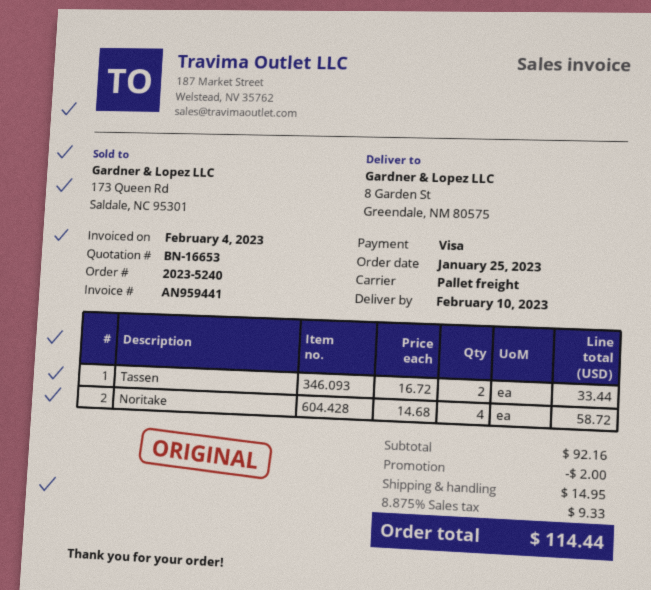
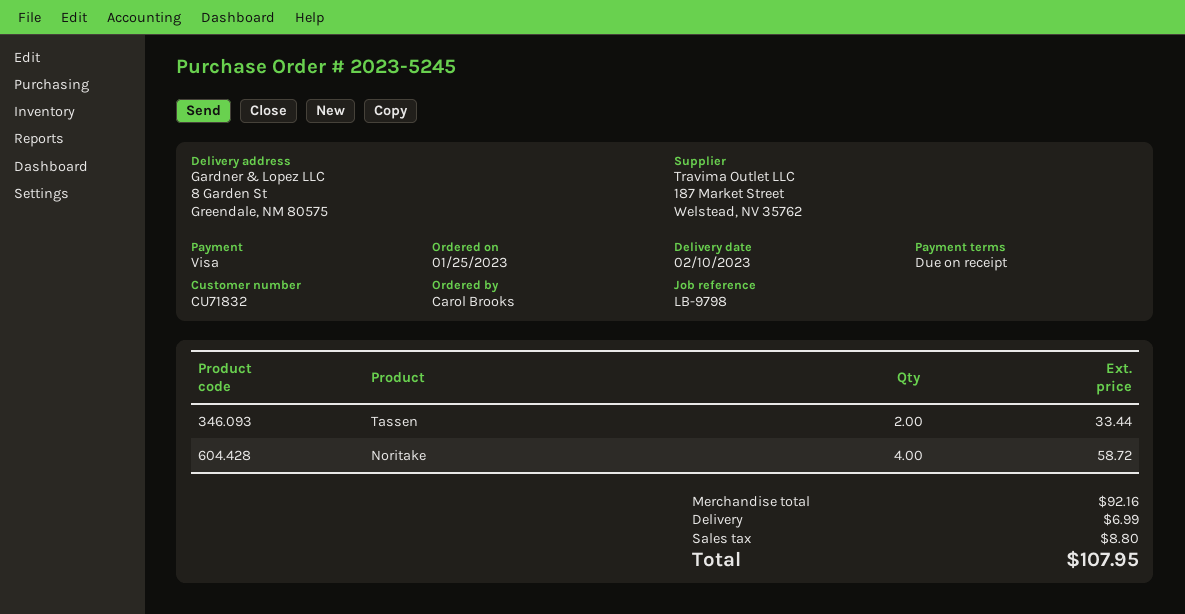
order number: 2023-5240 -> 2023-5245
discount: 2.00 -> none
shipping: 14.95 -> 6.99
tax: 9.33 -> 8.80
total: 114.44 -> 107.95

